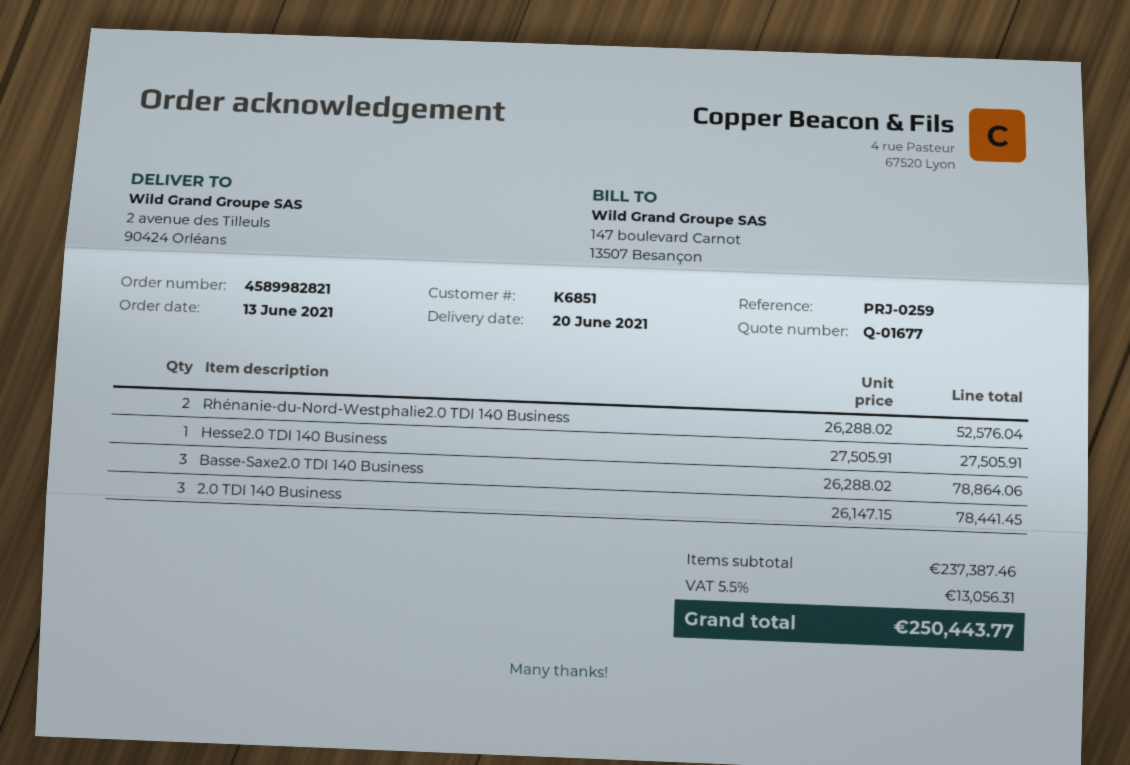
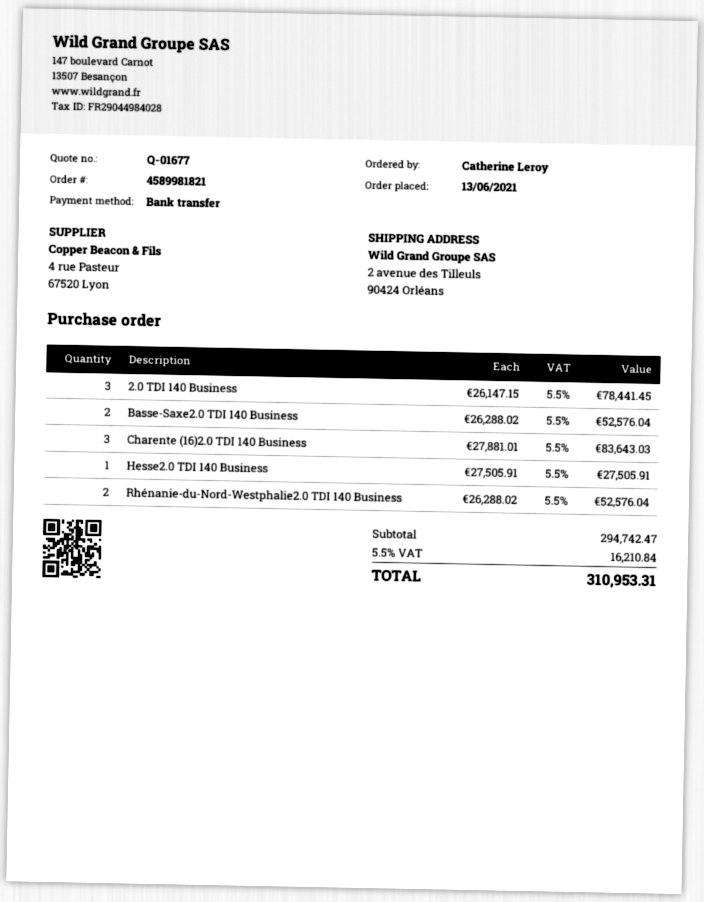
order number: 4589982821 -> 4589981821
Basse-Saxe2.0 TDI 140 Business: 3 x 26288.02 = 78864.06 -> 2 x 26288.02 = 52576.04
Charente (16)2.0 TDI 140 Business: none -> 3 x 27881.01 = 83643.03
subtotal: 237387.46 -> 294742.47
tax: 5.5% = 13056.31 -> 5.5% = 16210.84
total: 250443.77 -> 310953.31

